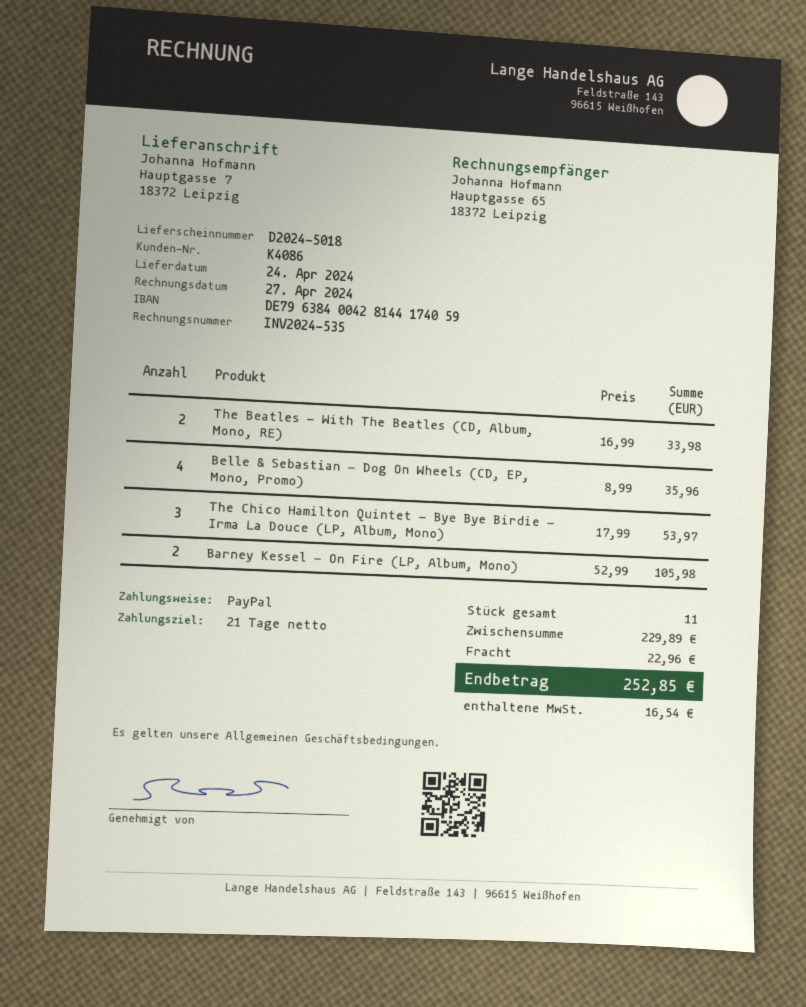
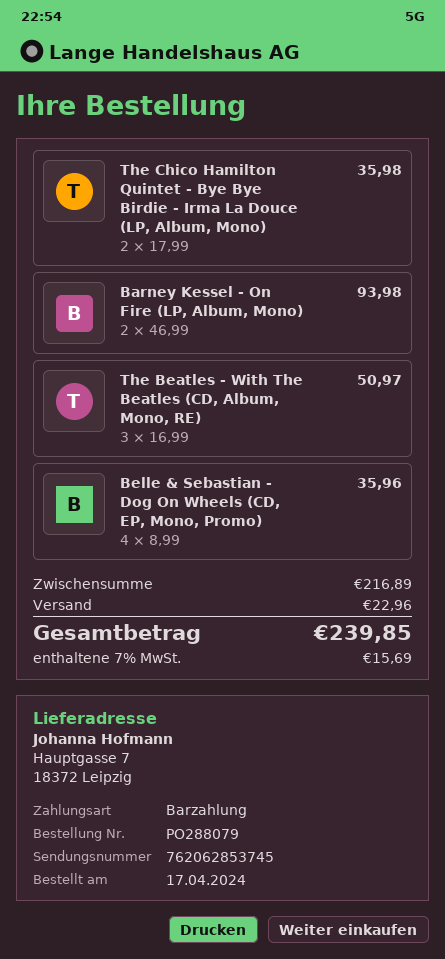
payment method: PayPal -> cash
The Beatles - With The Beatles (CD, Album, Mono, RE): 2 x 16.99 = 33.98 -> 3 x 16.99 = 50.97
The Chico Hamilton Quintet - Bye Bye Birdie - Irma La Douce (LP, Album, Mono): 3 x 17.99 = 53.97 -> 2 x 17.99 = 35.98
Barney Kessel - On Fire (LP, Album, Mono): 2 x 52.99 = 105.98 -> 2 x 46.99 = 93.98
subtotal: 229.89 -> 216.89
tax: 16.54 -> 15.69
total: 252.85 -> 239.85

